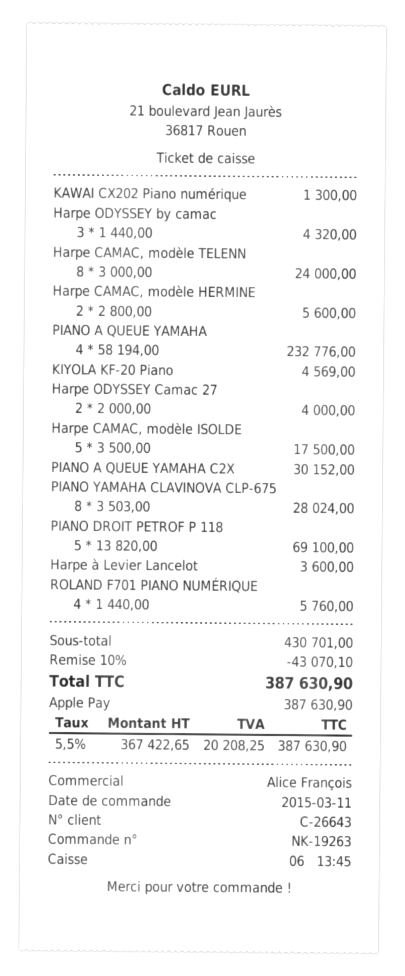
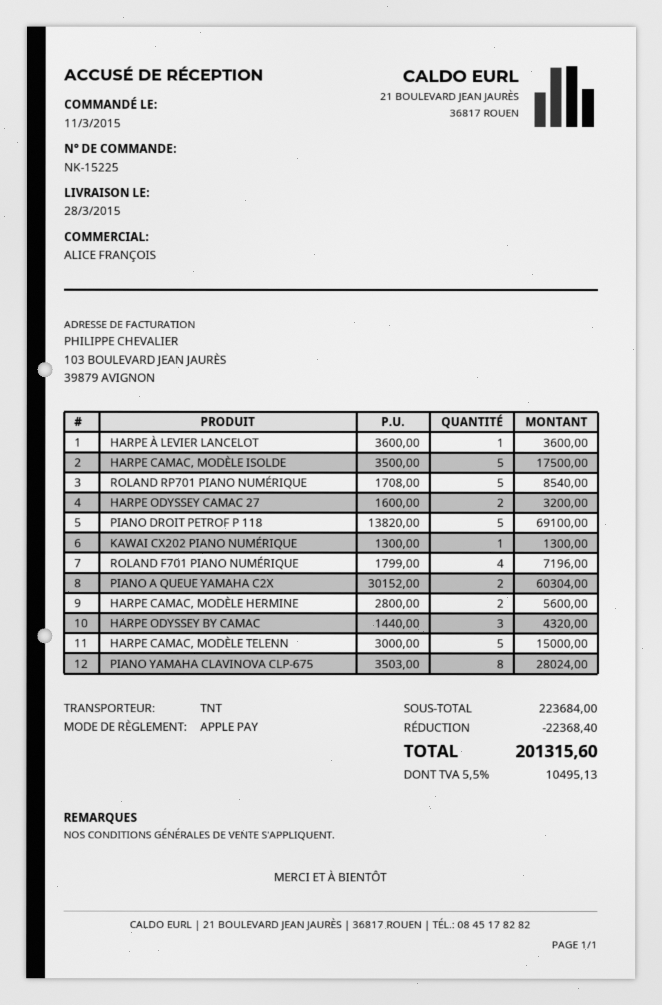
order number: NK-19263 -> NK-15225
Harpe CAMAC, modèle TELENN: 8 x 3000.00 = 24000.00 -> 5 x 3000.00 = 15000.00
PIANO A QUEUE YAMAHA: 4 x 58194.00 = 232776.00 -> none
KIYOLA KF-20 Piano: 1 x 4569.00 = 4569.00 -> none
Harpe ODYSSEY Camac 27: 2 x 2000.00 = 4000.00 -> 2 x 1600.00 = 3200.00
PIANO A QUEUE YAMAHA C2X: 1 x 30152.00 = 30152.00 -> 2 x 30152.00 = 60304.00
ROLAND F701 PIANO NUMÉRIQUE: 4 x 1440.00 = 5760.00 -> 4 x 1799.00 = 7196.00
ROLAND RP701 PIANO NUMÉRIQUE: none -> 5 x 1708.00 = 8540.00
subtotal: 430701.00 -> 223684.00
discount: 43070.10 -> 22368.40
tax: 5.5% = 20208.25 -> 5.5% = 10495.13
total: 387630.90 -> 201315.60

